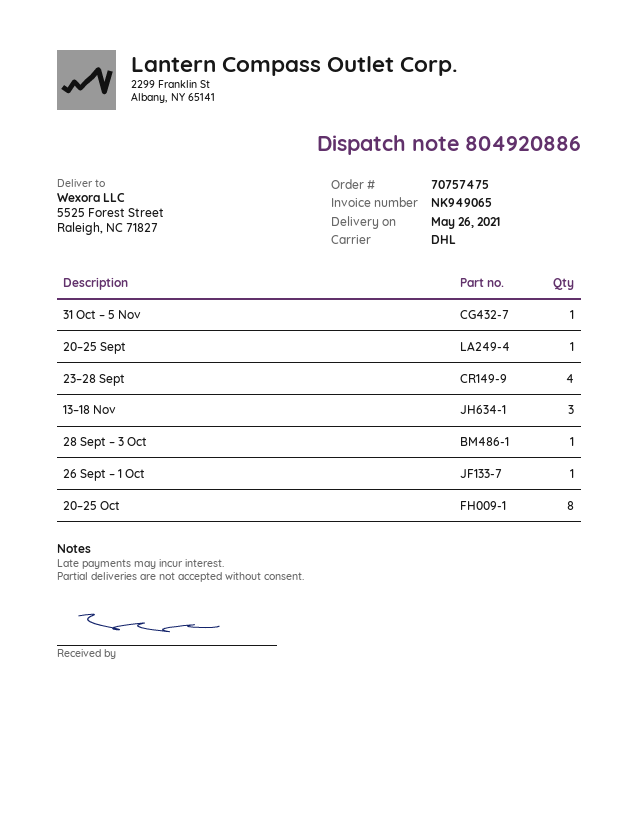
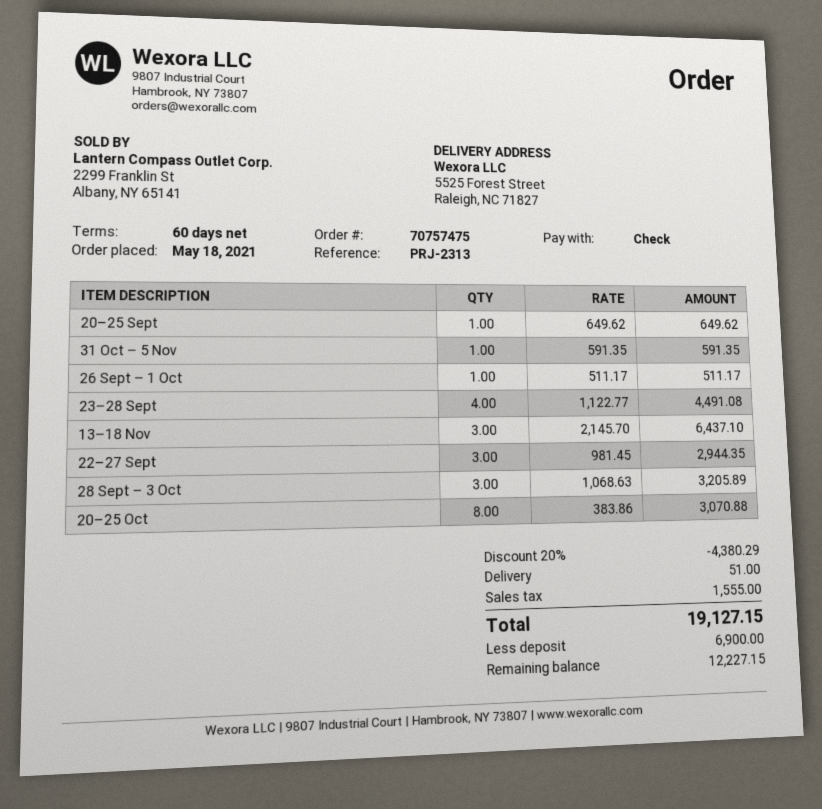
28 Sept – 3 Oct: 1 -> 3
22–27 Sept: none -> 3

